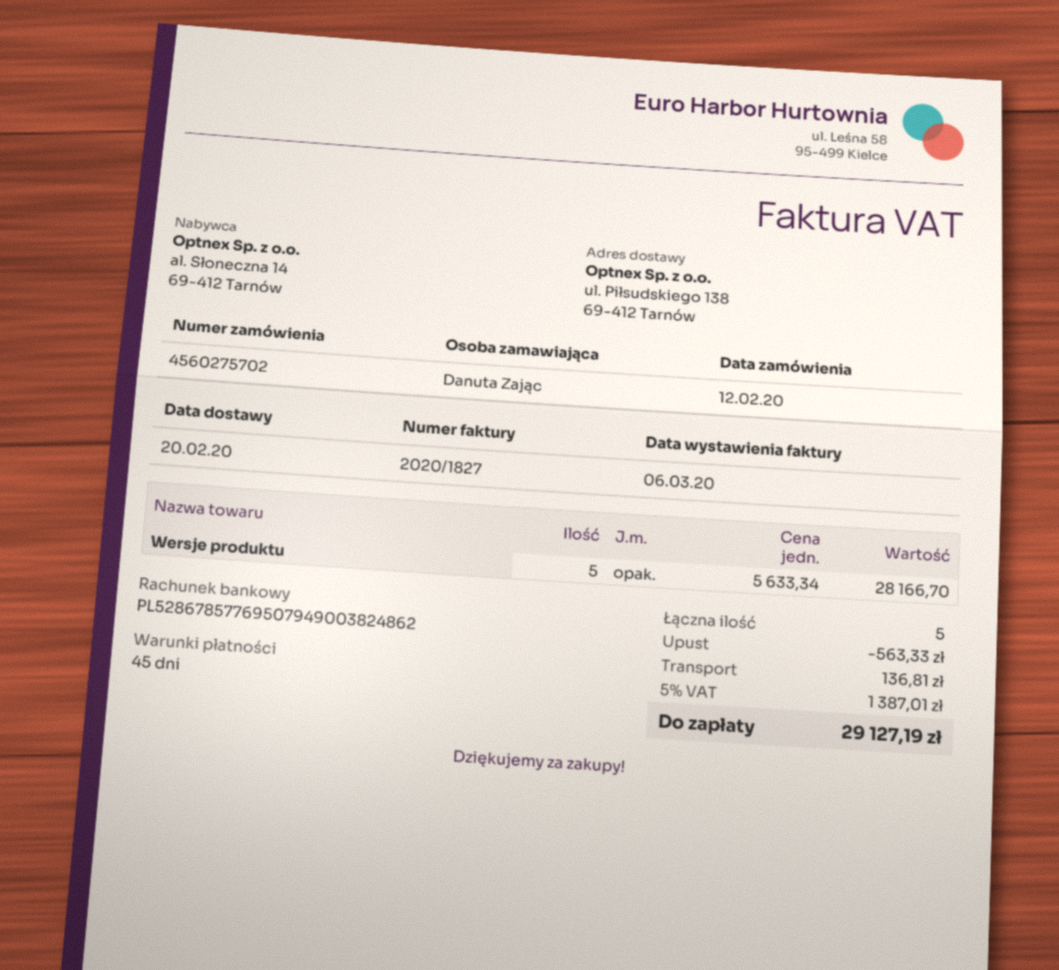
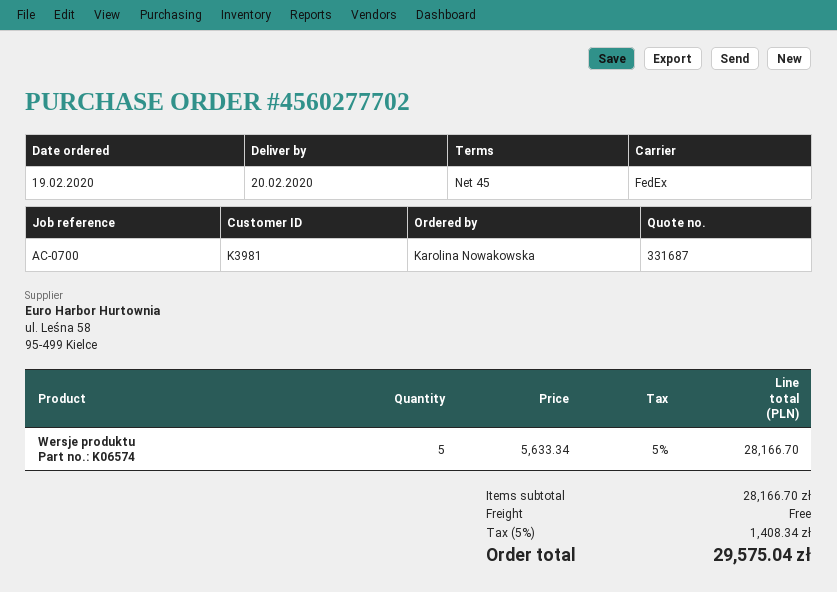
order number: 4560275702 -> 4560277702
order date: 2020-02-12 -> 2020-02-19
ordered by: Danuta Zając -> Karolina Nowakowska
discount: 563.33 -> none
shipping: 136.81 -> 0.00
tax: 5% = 1387.01 -> 5% = 1408.34
total: 29127.19 -> 29575.04

